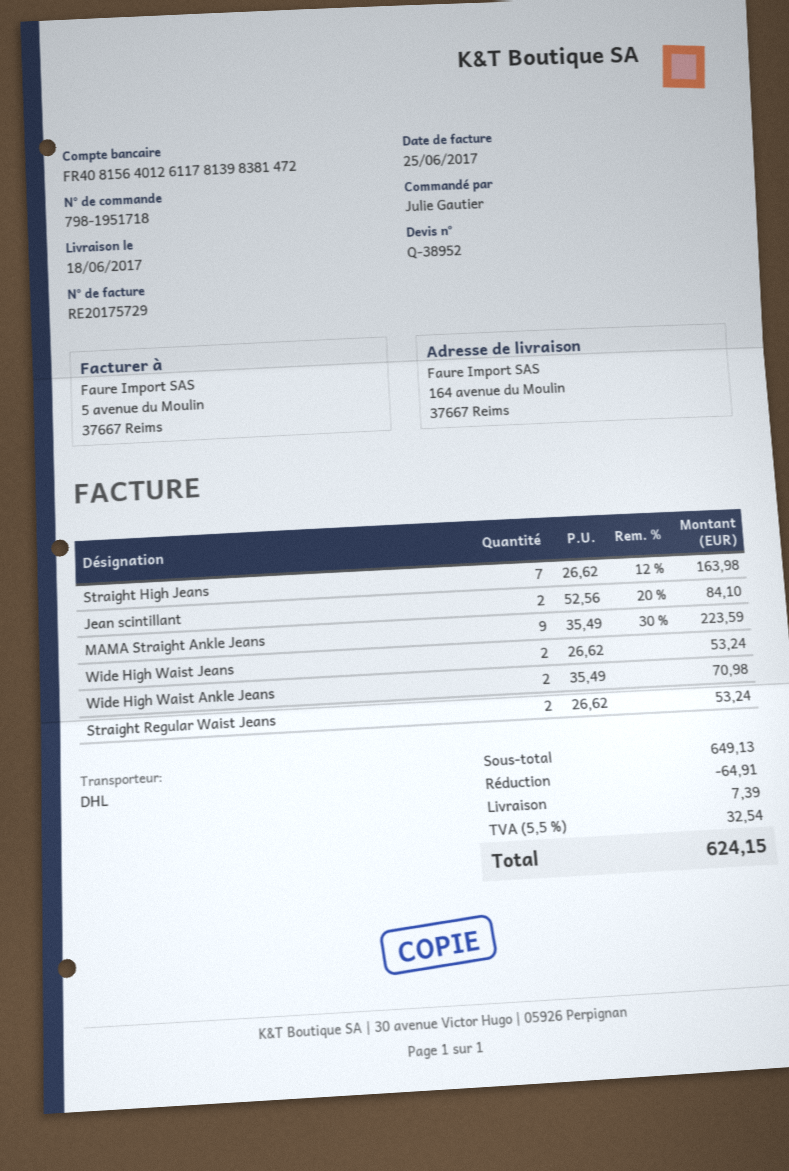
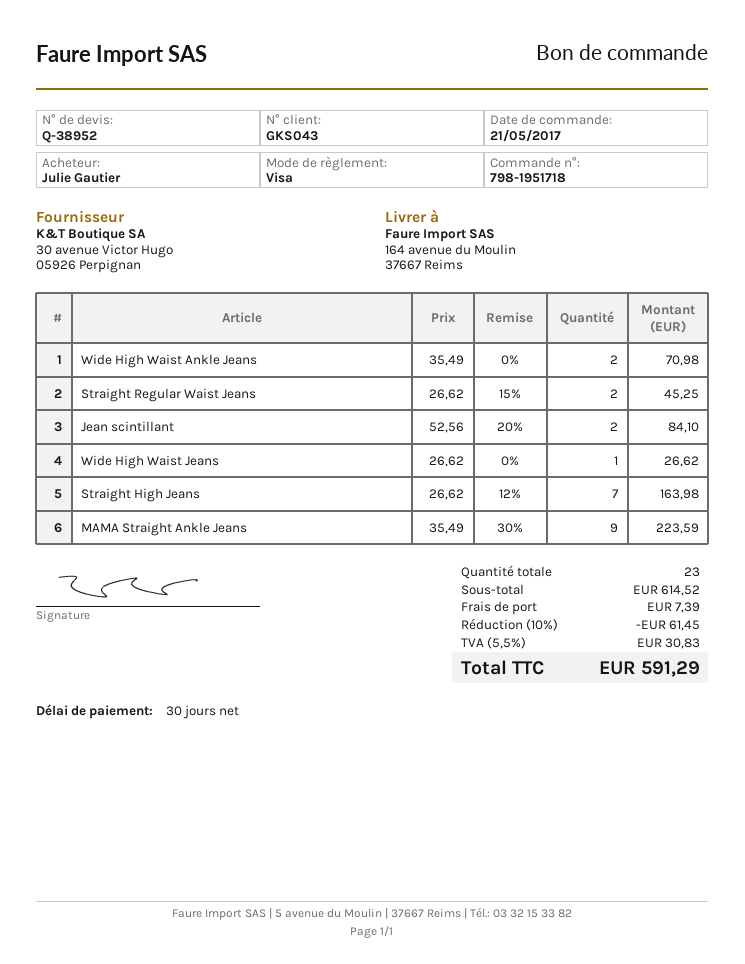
Wide High Waist Jeans: 2 x 26.62 = 53.24 -> 1 x 26.62 = 26.62
Straight Regular Waist Jeans: 2 x 26.62 = 53.24 -> 2 x 26.62 - 15% = 45.25
subtotal: 649.13 -> 614.52
discount: 64.91 -> 61.45
tax: 5.5% = 32.54 -> 5.5% = 30.83
total: 624.15 -> 591.29

